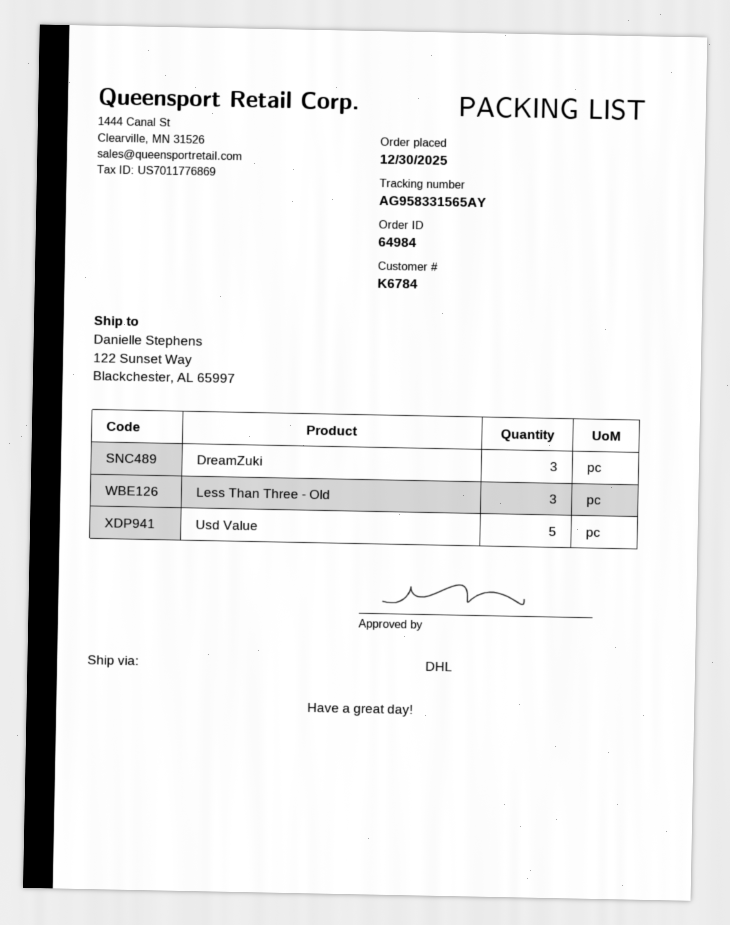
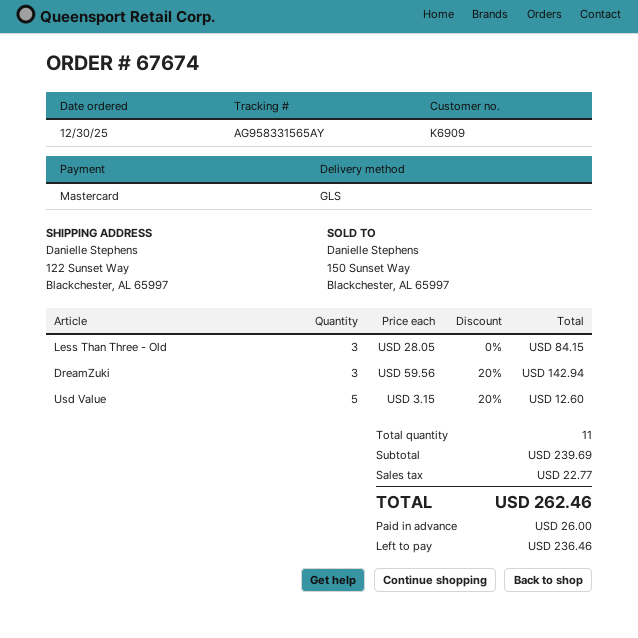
order number: 64984 -> 67674
customer number: K6784 -> K6909
shipping method: DHL -> GLS

